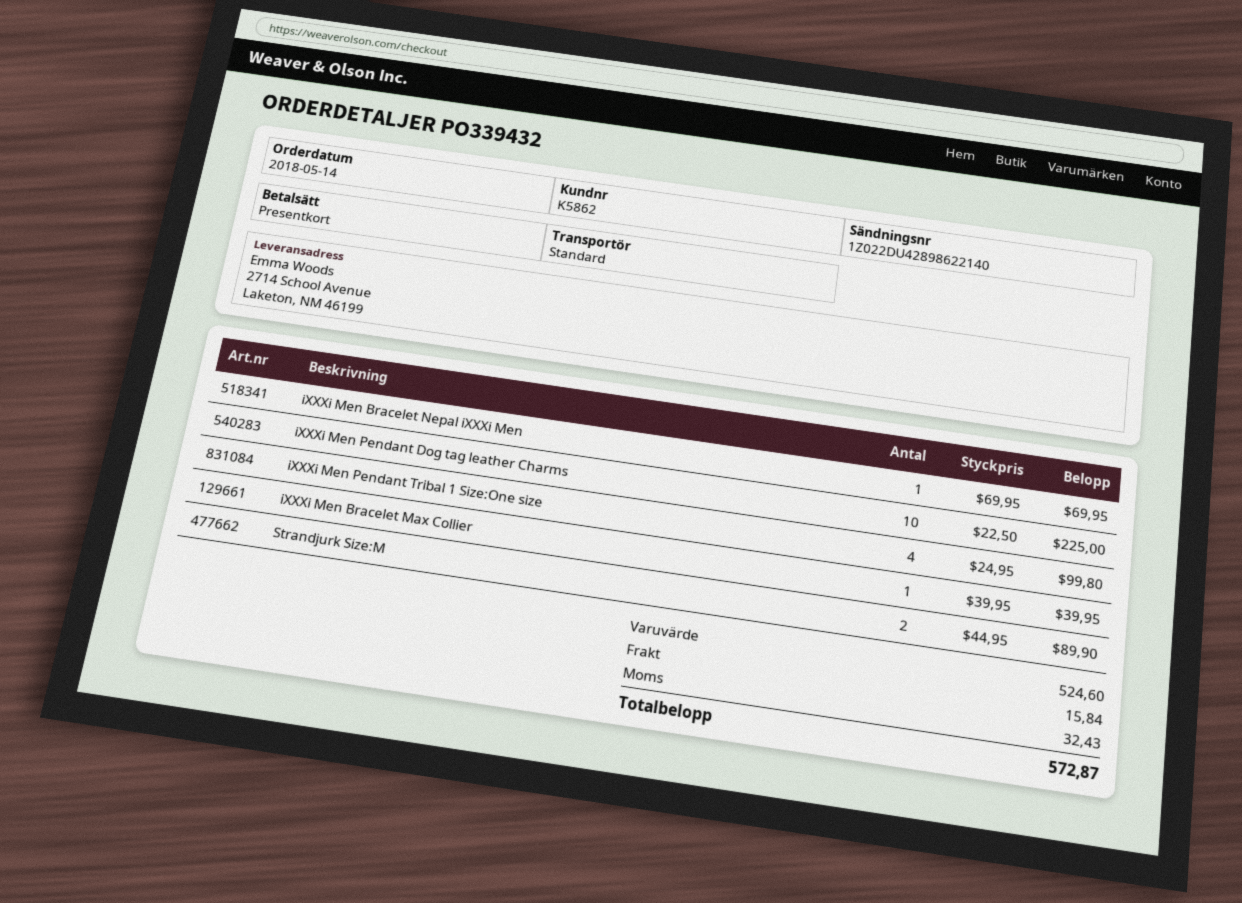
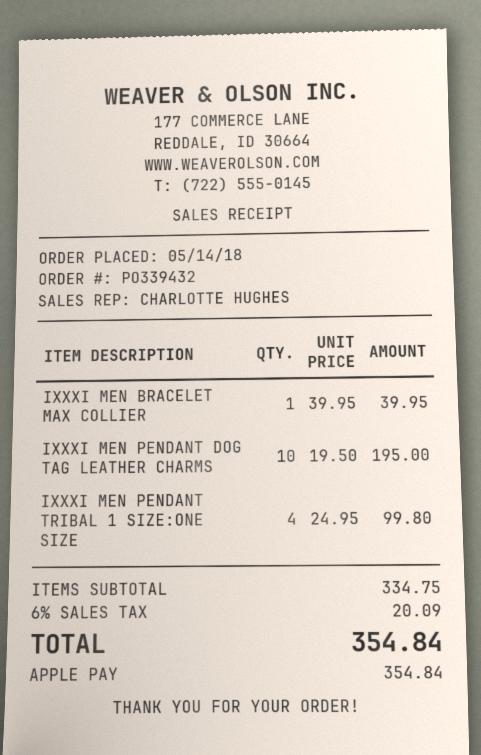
payment method: gift card -> Apple Pay
iXXXi Men Bracelet Nepal iXXXi Men: 1 x 69.95 = 69.95 -> none
iXXXi Men Pendant Dog tag leather Charms: 10 x 22.50 = 225.00 -> 10 x 19.50 = 195.00
Strandjurk Size:M: 2 x 44.95 = 89.90 -> none
subtotal: 524.60 -> 334.75
shipping: 15.84 -> none
tax: 32.43 -> 20.09
total: 572.87 -> 354.84

